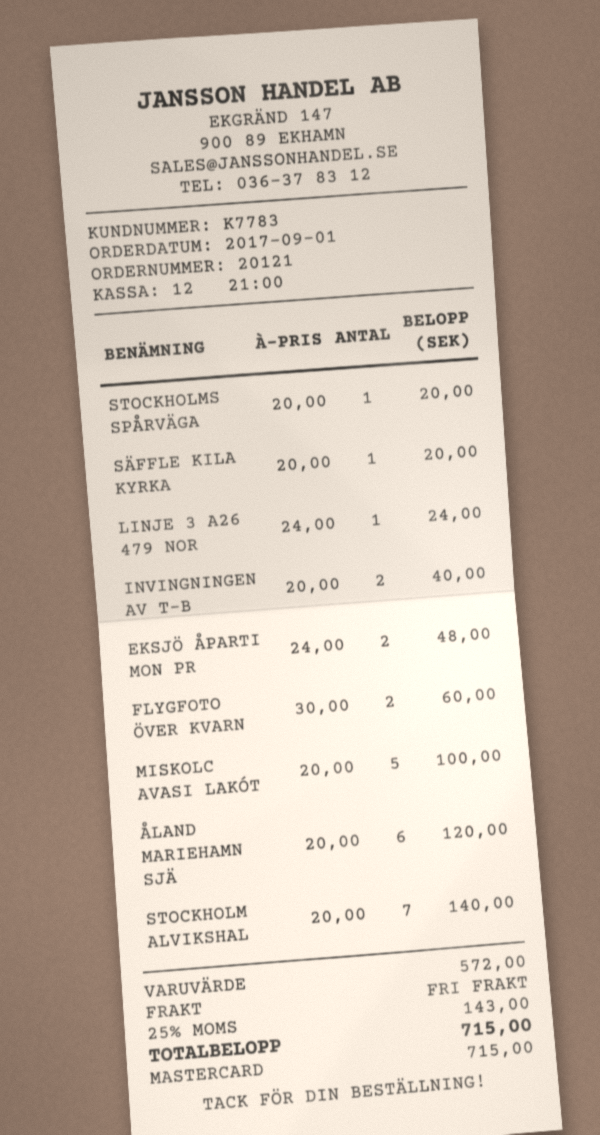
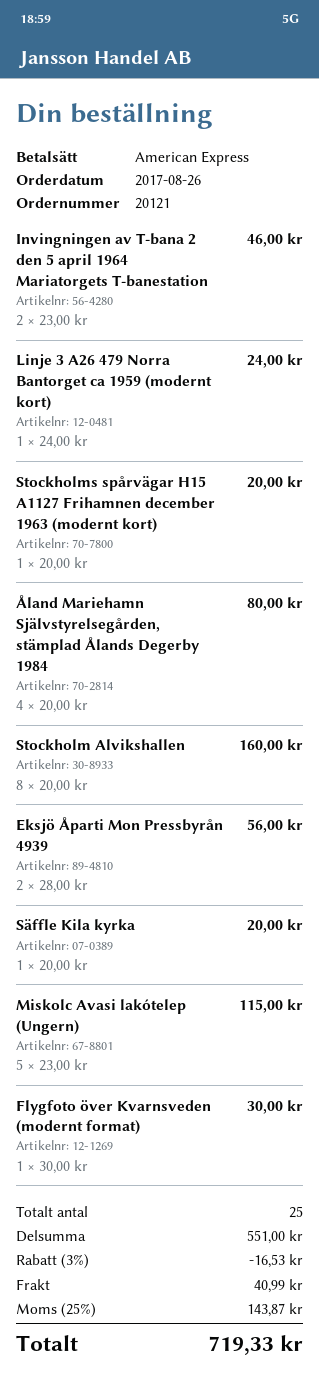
order date: 2017-09-01 -> 2017-08-26
payment method: Mastercard -> American Express
INVINGNINGEN AV T-B: 2 x 20.00 = 40.00 -> 2 x 23.00 = 46.00
EKSJÖ ÅPARTI MON PR: 2 x 24.00 = 48.00 -> 2 x 28.00 = 56.00
FLYGFOTO ÖVER KVARN: 2 x 30.00 = 60.00 -> 1 x 30.00 = 30.00
MISKOLC AVASI LAKÓT: 5 x 20.00 = 100.00 -> 5 x 23.00 = 115.00
ÅLAND MARIEHAMN SJÄ: 6 x 20.00 = 120.00 -> 4 x 20.00 = 80.00
STOCKHOLM ALVIKSHAL: 7 x 20.00 = 140.00 -> 8 x 20.00 = 160.00
subtotal: 572.00 -> 551.00
discount: none -> 3% = 16.53
shipping: 0.00 -> 40.99
tax: 25% = 143.00 -> 25% = 143.87
total: 715.00 -> 719.33

